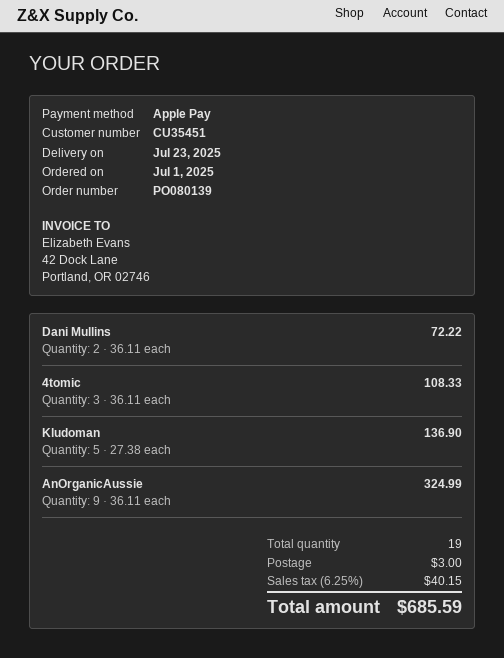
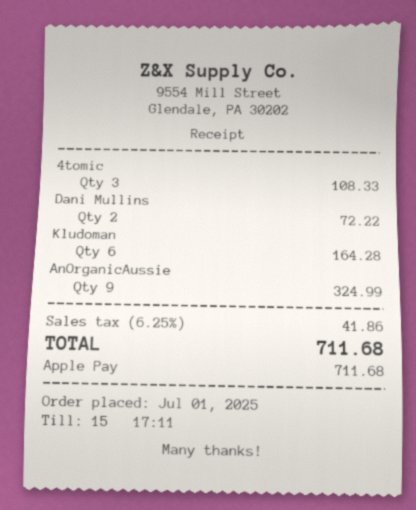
Kludoman: 5 for 136.90 -> 6 for 164.28
shipping: 3.00 -> none
tax: 6.25% = 40.15 -> 6.25% = 41.86
total: 685.59 -> 711.68

